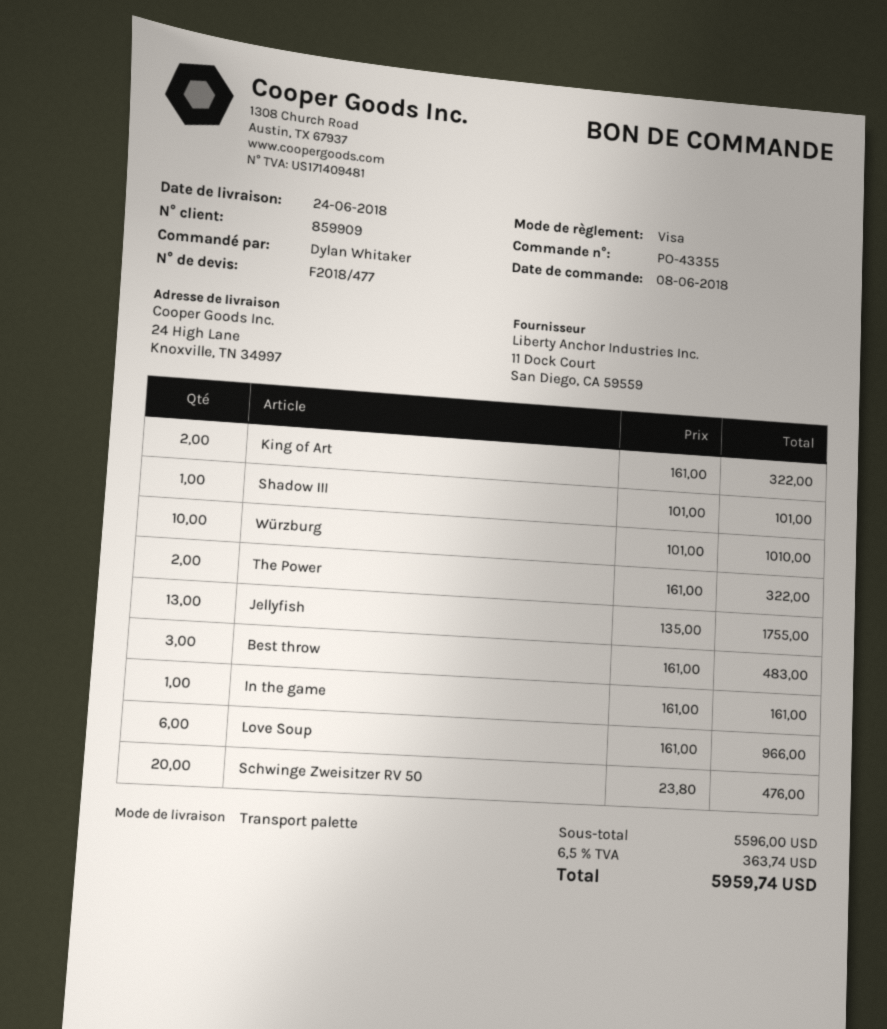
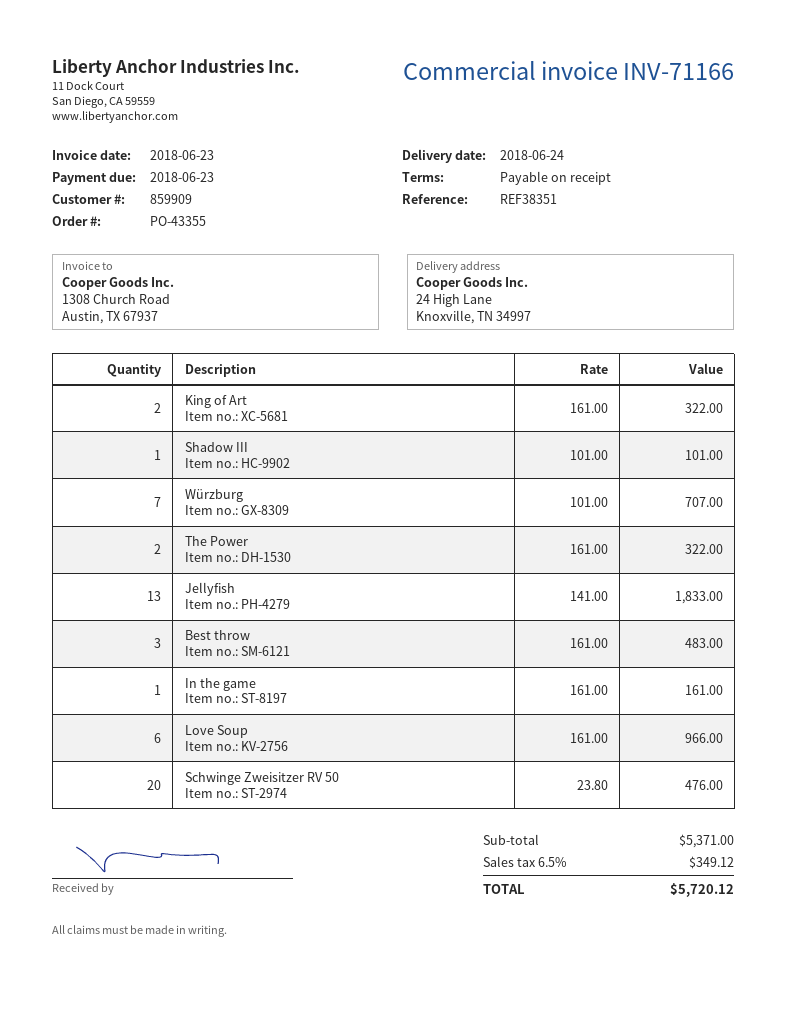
Würzburg: 10 x 101.00 = 1010.00 -> 7 x 101.00 = 707.00
Jellyfish: 13 x 135.00 = 1755.00 -> 13 x 141.00 = 1833.00
subtotal: 5596.00 -> 5371.00
tax: 6.5% = 363.74 -> 6.5% = 349.12
total: 5959.74 -> 5720.12

